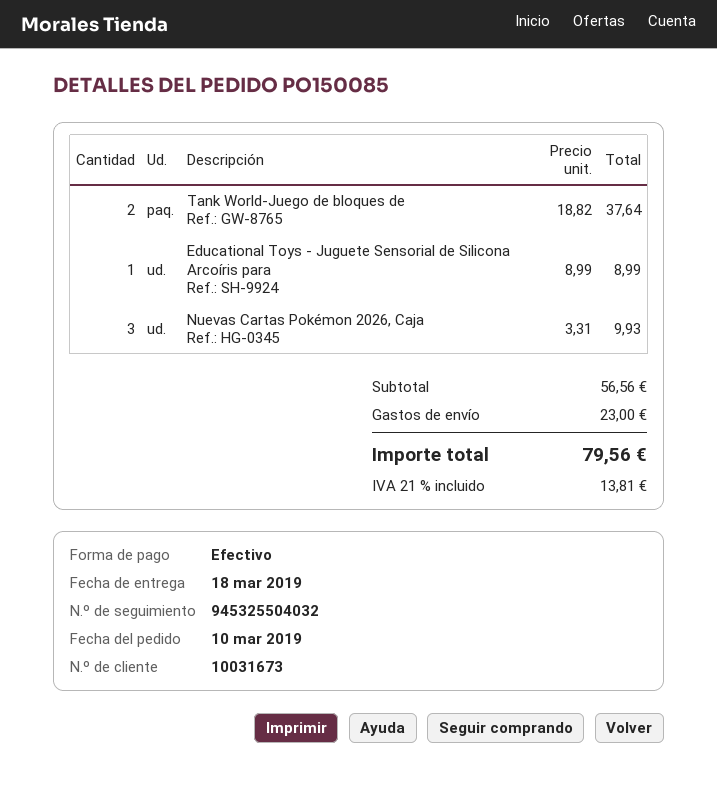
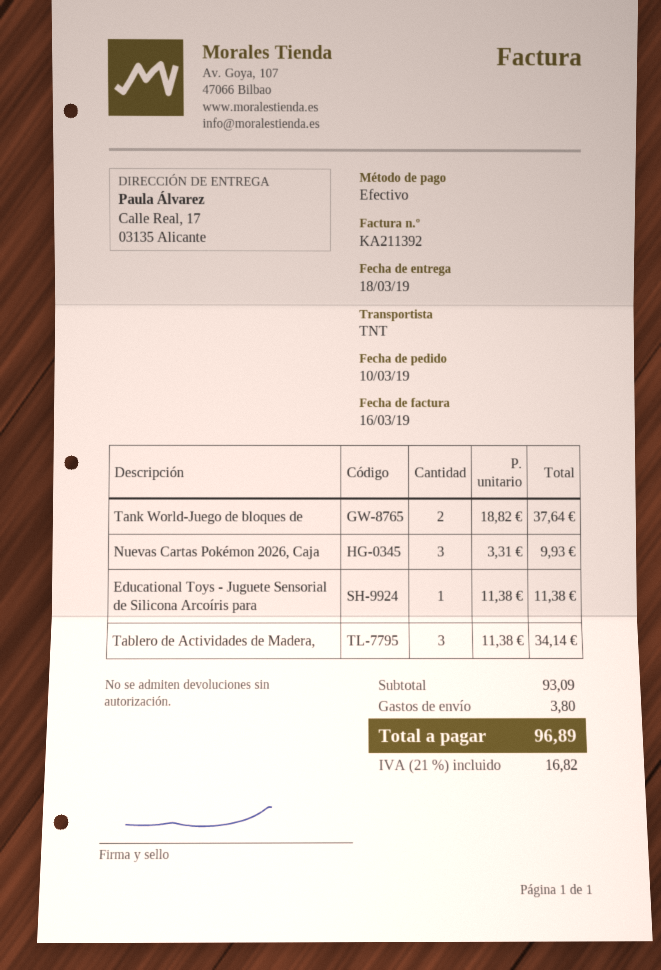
Educational Toys - Juguete Sensorial de Silicona Arcoíris para: 1 x 8.99 = 8.99 -> 1 x 11.38 = 11.38
Tablero de Actividades de Madera,: none -> 3 x 11.38 = 34.14
subtotal: 56.56 -> 93.09
shipping: 23.00 -> 3.80
tax: 21% = 13.81 -> 21% = 16.82
total: 79.56 -> 96.89

